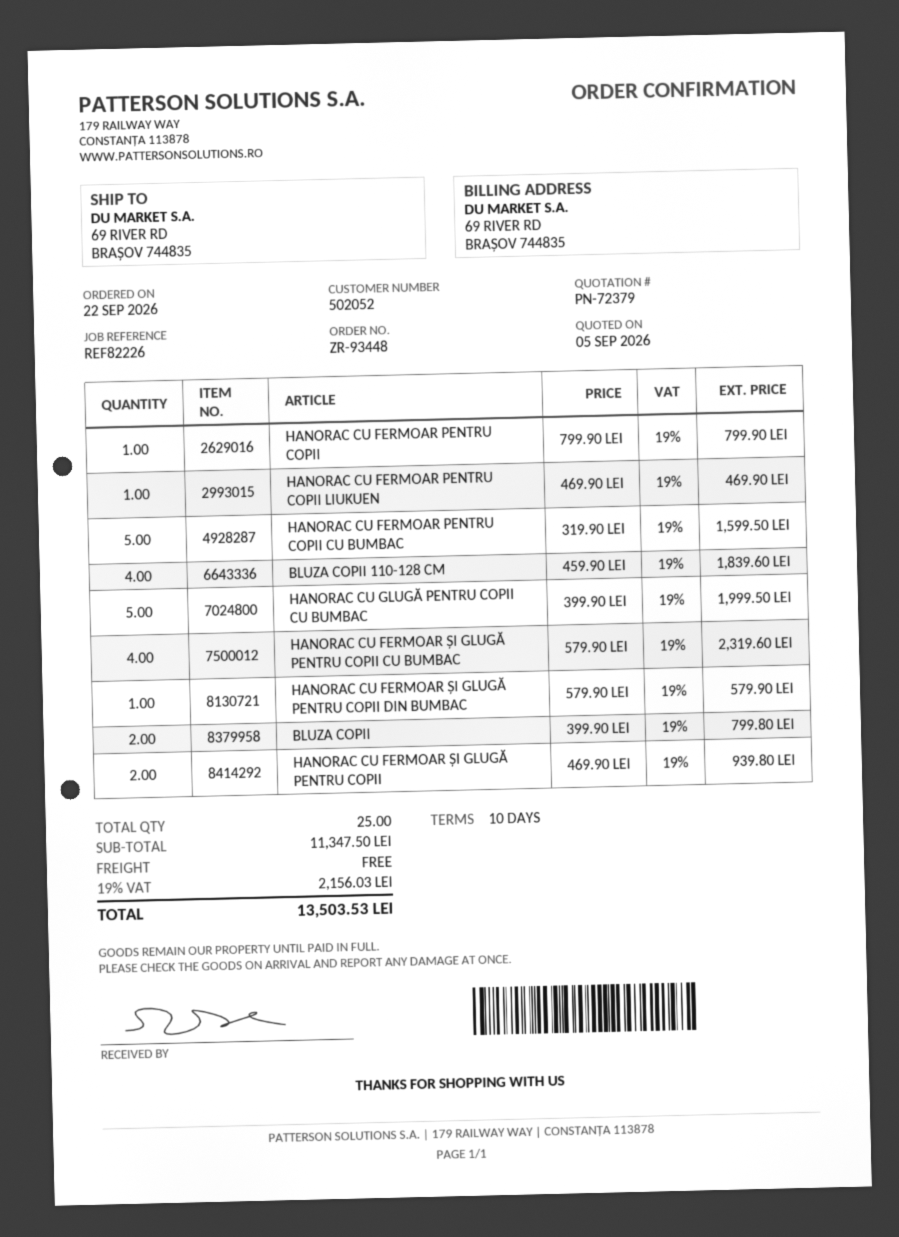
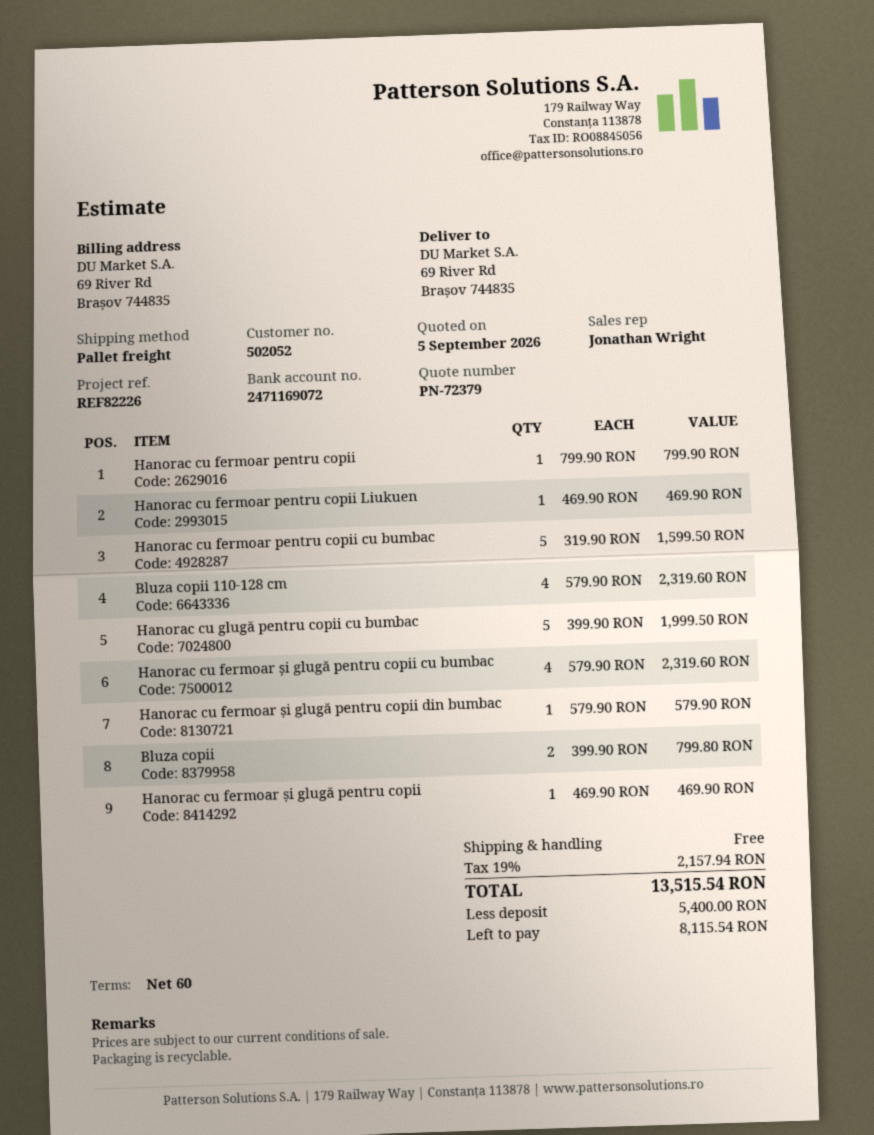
payment terms: 10 days -> 60 days
BLUZA COPII 110-128 CM: 4 x 459.90 = 1839.60 -> 4 x 579.90 = 2319.60
HANORAC CU FERMOAR ȘI GLUGĂ PENTRU COPII: 2 x 469.90 = 939.80 -> 1 x 469.90 = 469.90
tax: 19% = 2156.03 -> 19% = 2157.94
total: 13503.53 -> 13515.54

